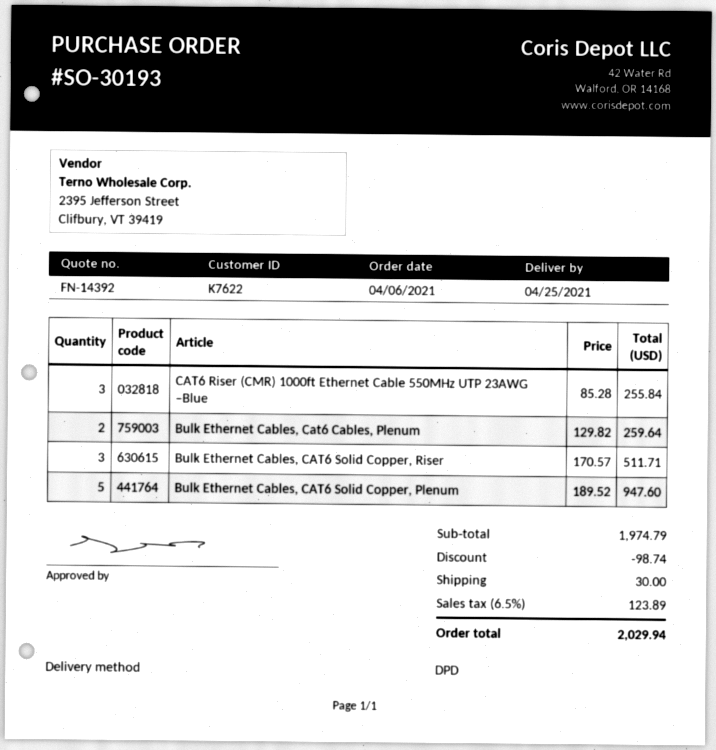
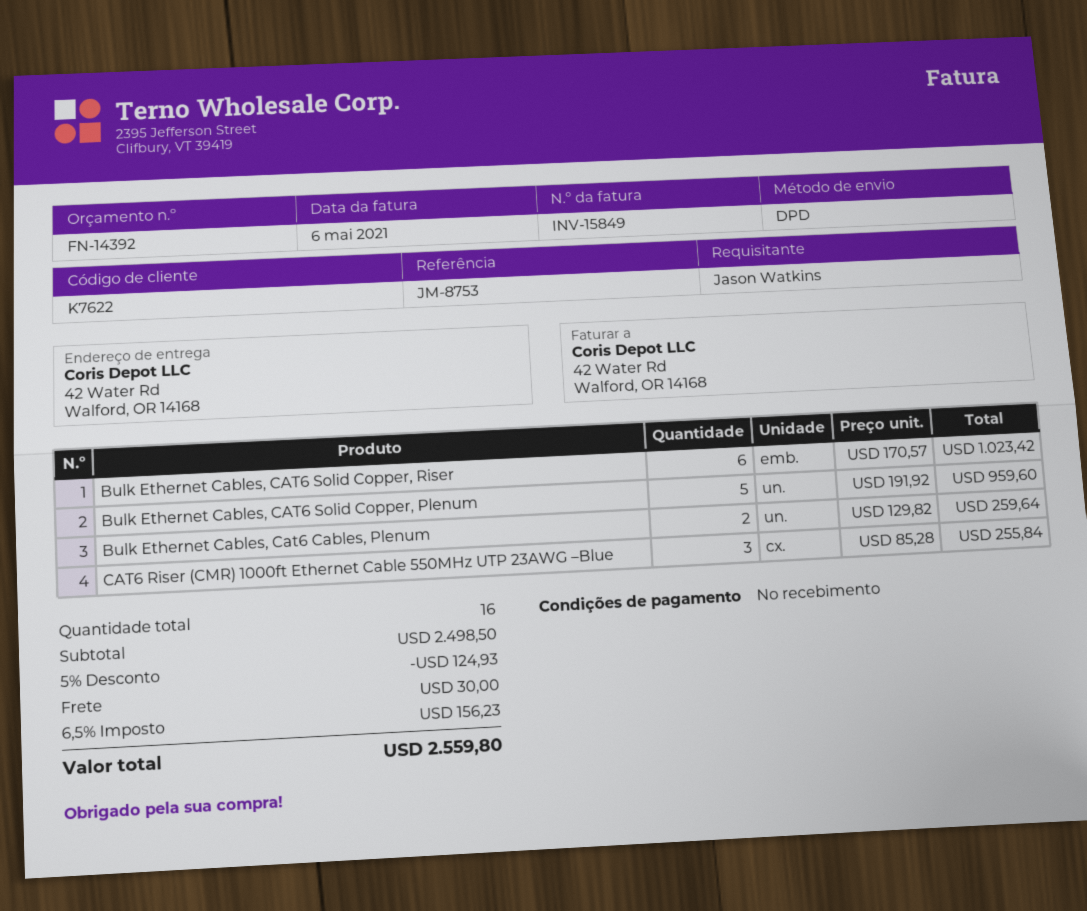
Bulk Ethernet Cables, CAT6 Solid Copper, Riser: 3 x 170.57 = 511.71 -> 6 x 170.57 = 1023.42
Bulk Ethernet Cables, CAT6 Solid Copper, Plenum: 5 x 189.52 = 947.60 -> 5 x 191.92 = 959.60
subtotal: 1974.79 -> 2498.50
discount: 98.74 -> 124.93
tax: 6.5% = 123.89 -> 6.5% = 156.23
total: 2029.94 -> 2559.80

